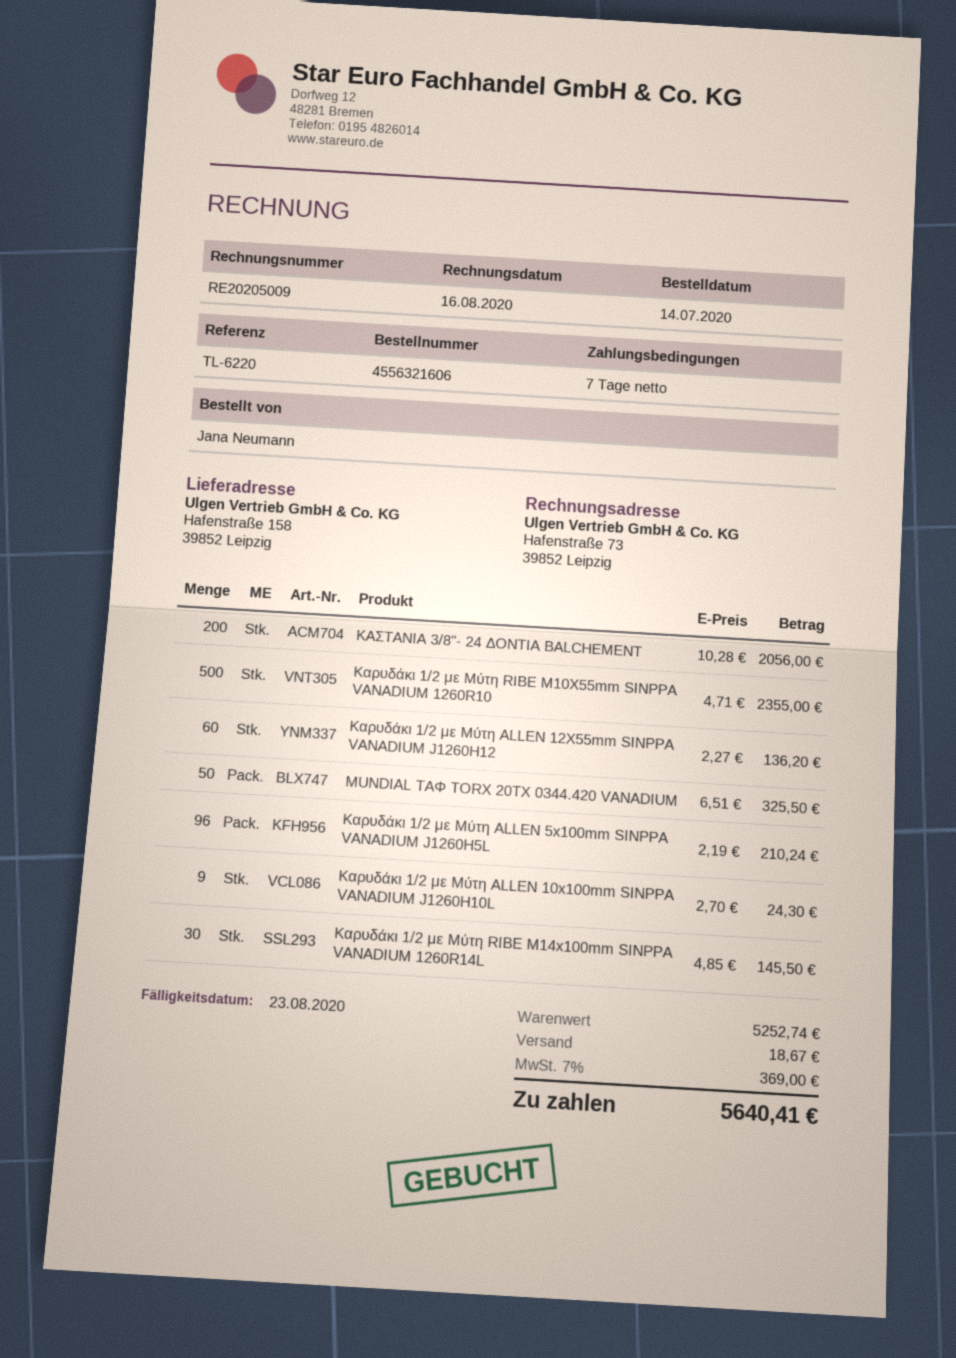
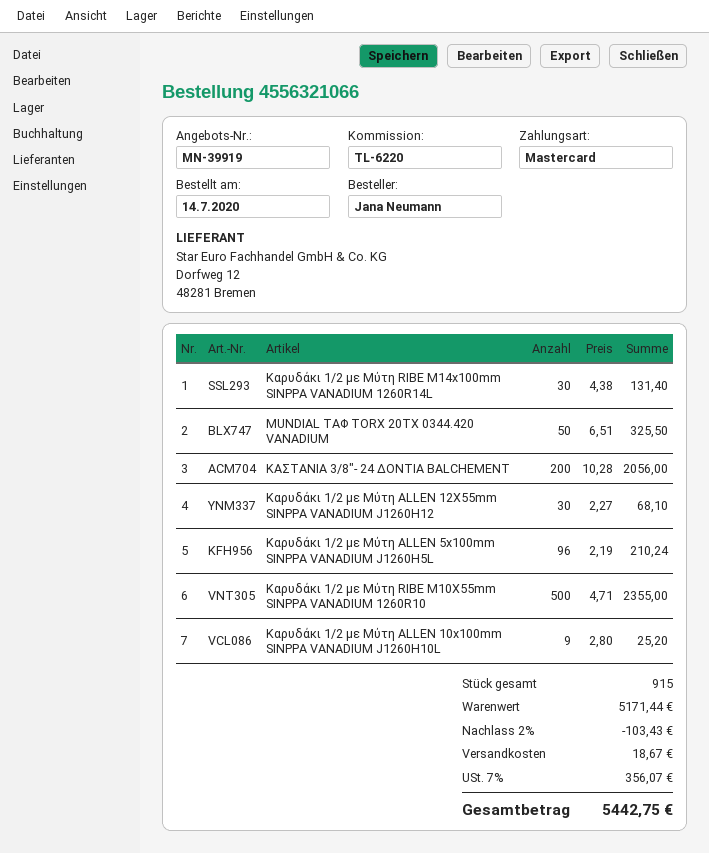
order number: 4556321606 -> 4556321066
Καρυδάκι 1/2 με Μύτη ALLEN 12X55mm SINPPA VANADIUM J1260H12: 60 x 2.27 = 136.20 -> 30 x 2.27 = 68.10
Καρυδάκι 1/2 με Μύτη ALLEN 10x100mm SINPPA VANADIUM J1260H10L: 9 x 2.70 = 24.30 -> 9 x 2.80 = 25.20
Καρυδάκι 1/2 με Μύτη RIBE M14x100mm SINPPA VANADIUM 1260R14L: 30 x 4.85 = 145.50 -> 30 x 4.38 = 131.40
subtotal: 5252.74 -> 5171.44
discount: none -> 2% = 103.43
tax: 7% = 369.00 -> 7% = 356.07
total: 5640.41 -> 5442.75

